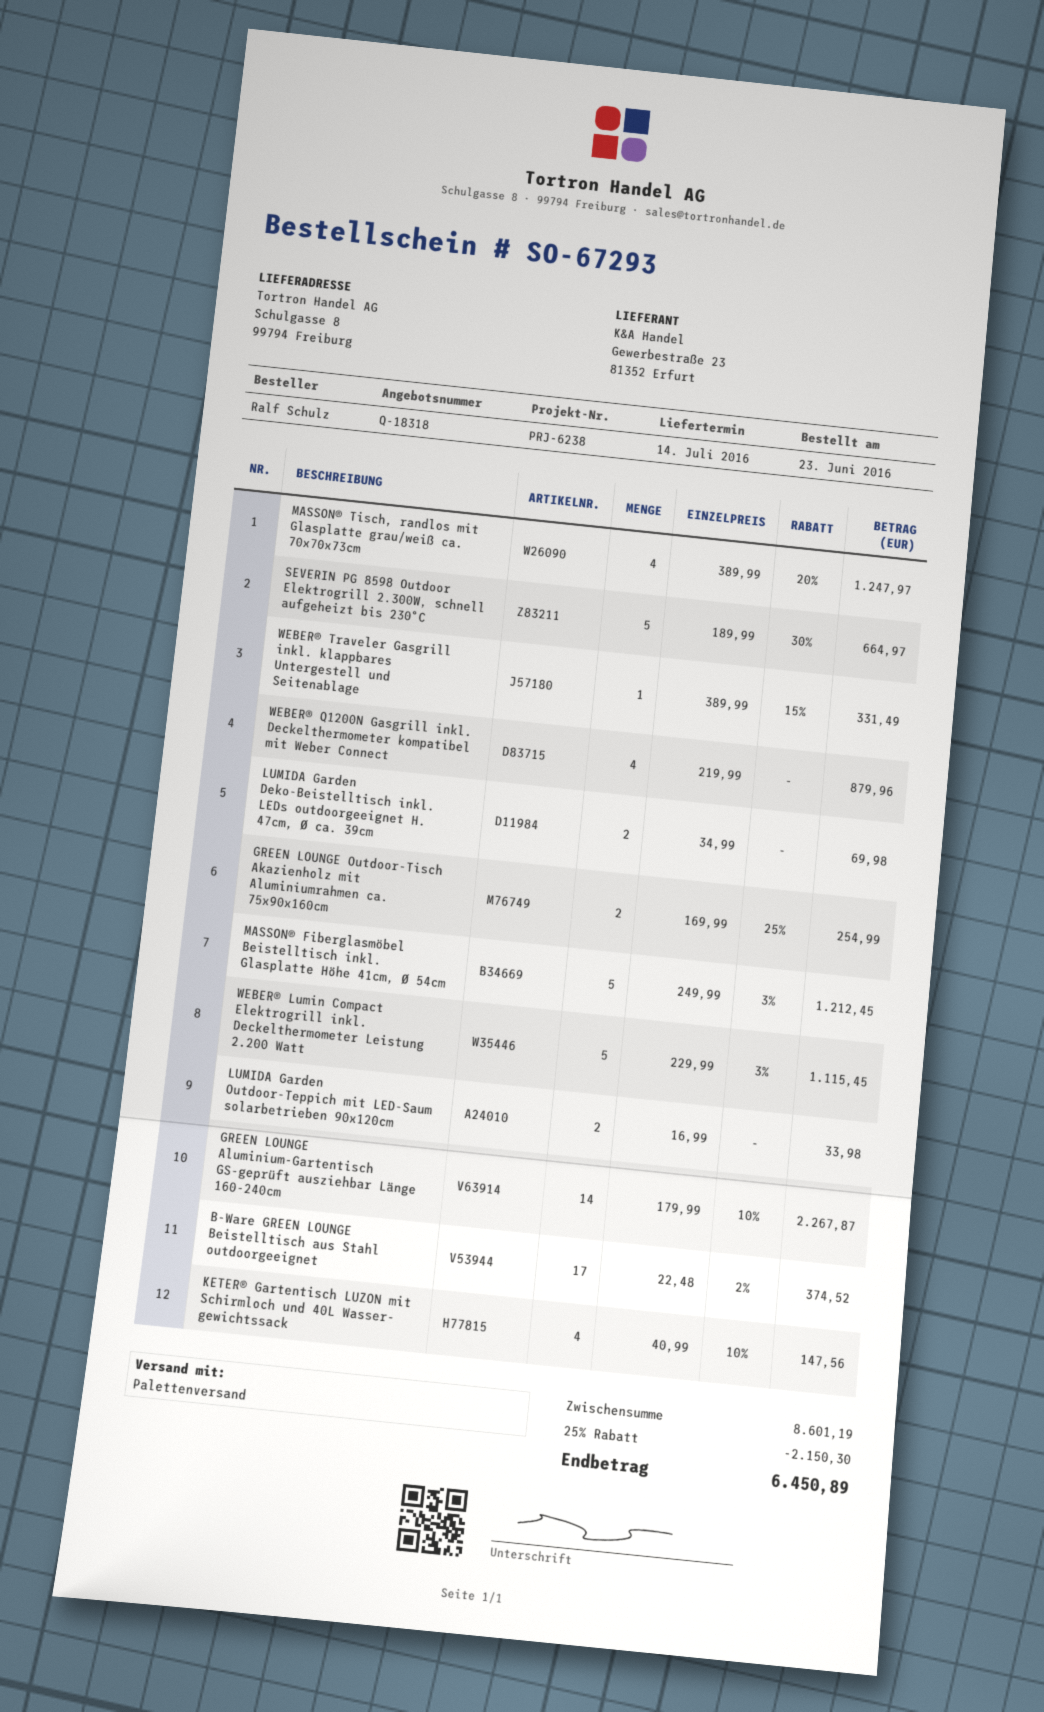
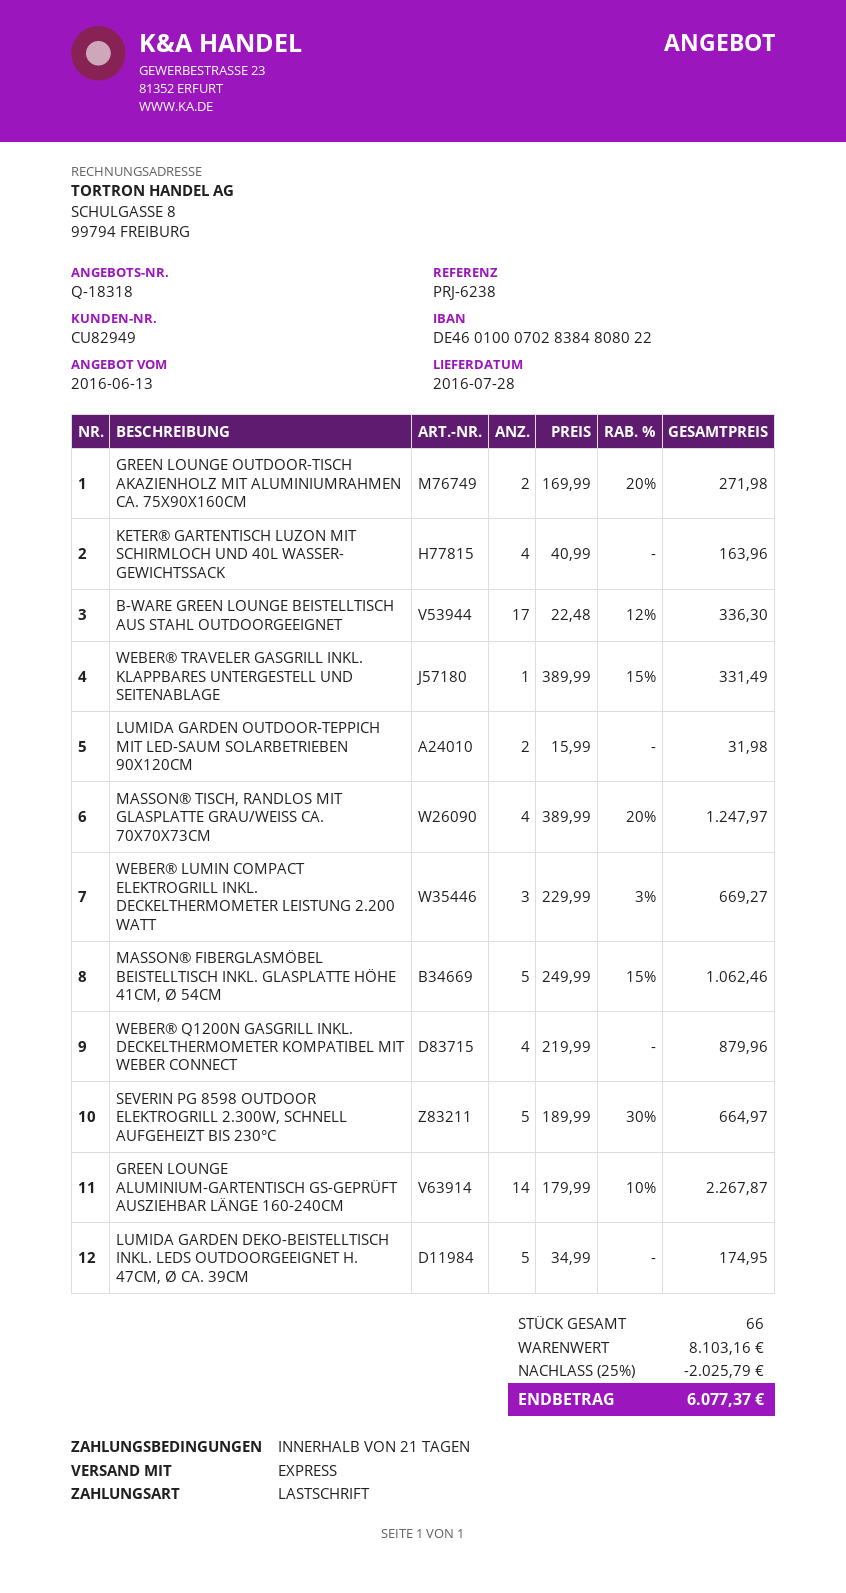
delivery date: 2016-07-14 -> 2016-07-28
shipping method: pallet freight -> express
LUMIDA Garden Deko-Beistelltisch inkl. LEDs outdoorgeeignet H. 47cm, Ø ca. 39cm: 2 x 34.99 = 69.98 -> 5 x 34.99 = 174.95
GREEN LOUNGE Outdoor-Tisch Akazienholz mit Aluminiumrahmen ca. 75x90x160cm: 2 x 169.99 - 25% = 254.99 -> 2 x 169.99 - 20% = 271.98
MASSON® Fiberglasmöbel Beistelltisch inkl. Glasplatte Höhe 41cm, Ø 54cm: 5 x 249.99 - 3% = 1212.45 -> 5 x 249.99 - 15% = 1062.46
WEBER® Lumin Compact Elektrogrill inkl. Deckelthermometer Leistung 2.200 Watt: 5 x 229.99 - 3% = 1115.45 -> 3 x 229.99 - 3% = 669.27
LUMIDA Garden Outdoor-Teppich mit LED-Saum solarbetrieben 90x120cm: 2 x 16.99 = 33.98 -> 2 x 15.99 = 31.98
B-Ware GREEN LOUNGE Beistelltisch aus Stahl outdoorgeeignet: 17 x 22.48 - 2% = 374.52 -> 17 x 22.48 - 12% = 336.30
KETER® Gartentisch LUZON mit Schirmloch und 40L Wasser- gewichtssack: 4 x 40.99 - 10% = 147.56 -> 4 x 40.99 = 163.96
subtotal: 8601.19 -> 8103.16
discount: 25% = 2150.30 -> 25% = 2025.79
total: 6450.89 -> 6077.37

